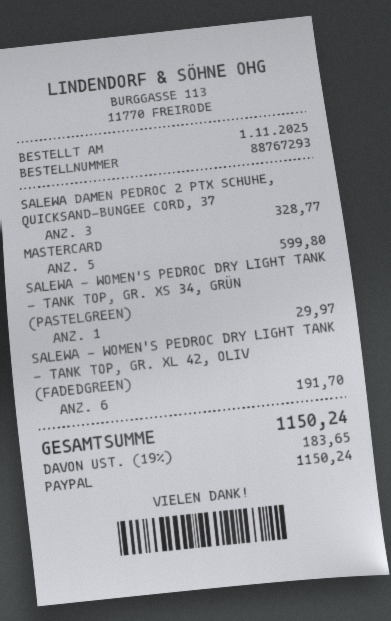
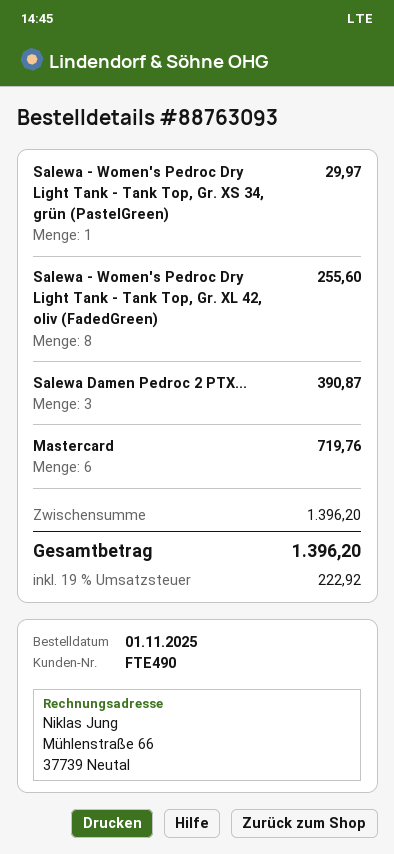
order number: 88767293 -> 88763093
SALEWA DAMEN PEDROC 2 PTX SCHUHE, QUICKSAND-BUNGEE CORD, 37: 3 for 328.77 -> 3 for 390.87
MASTERCARD: 5 for 599.80 -> 6 for 719.76
SALEWA - WOMEN'S PEDROC DRY LIGHT TANK - TANK TOP, GR. XL 42, OLIV (FADEDGREEN): 6 for 191.70 -> 8 for 255.60
tax: 19% = 183.65 -> 19% = 222.92
total: 1150.24 -> 1396.20

